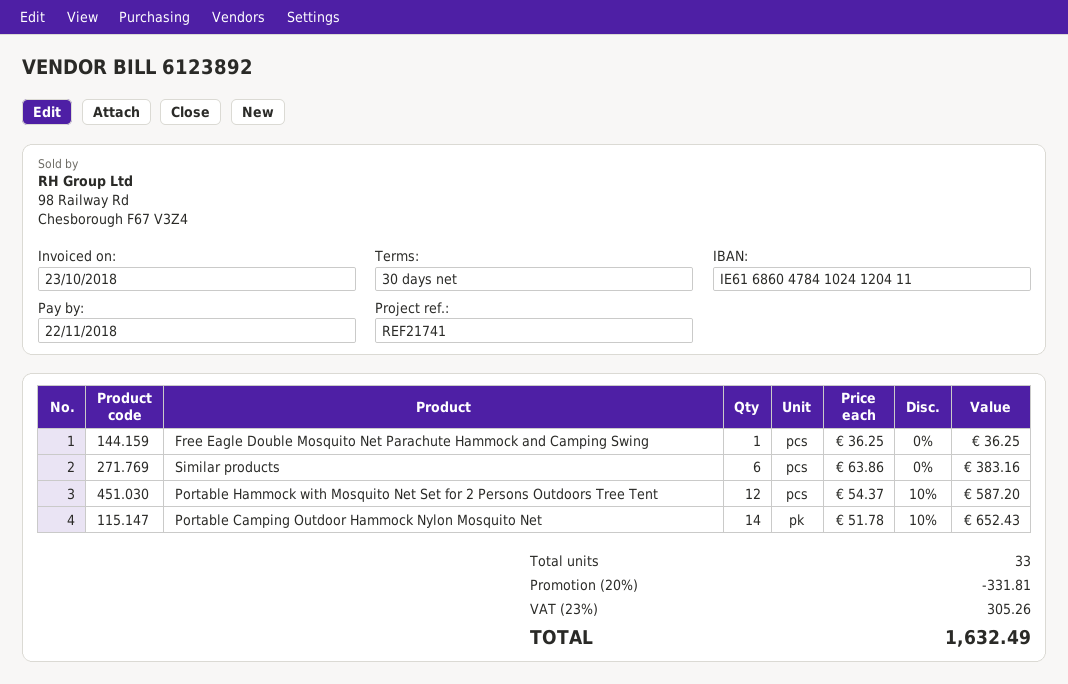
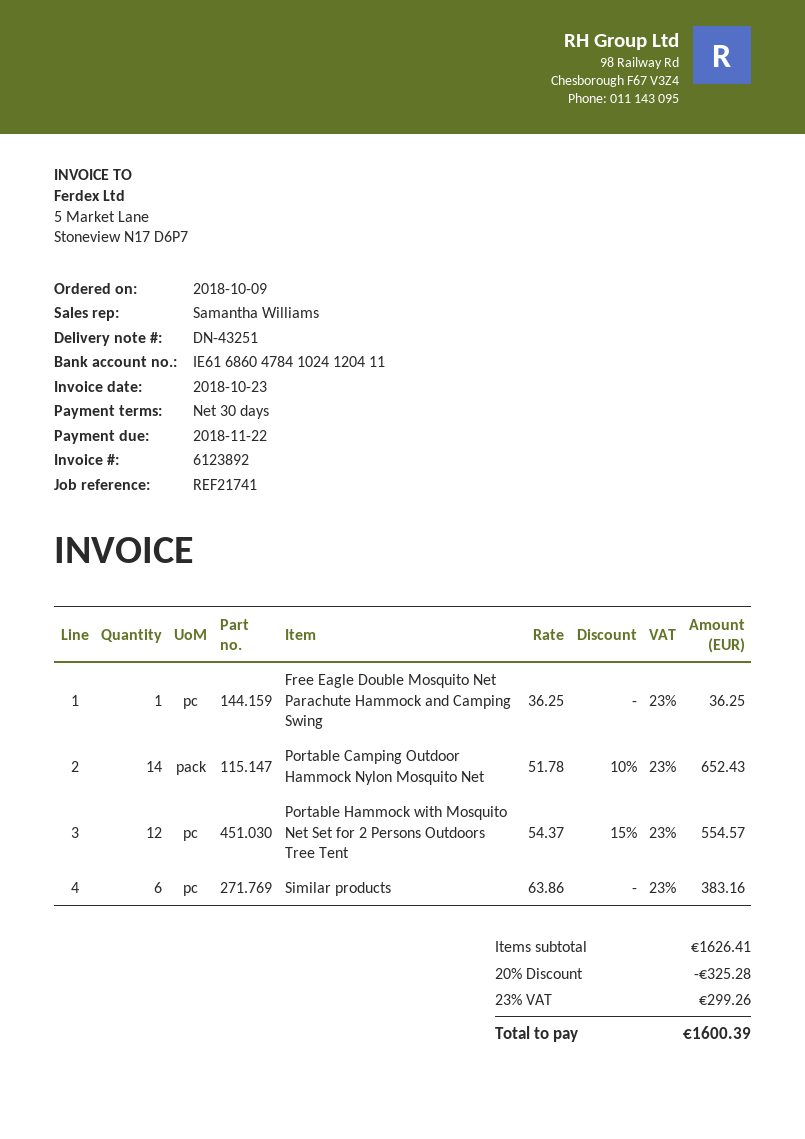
Portable Hammock with Mosquito Net Set for 2 Persons Outdoors Tree Tent: 12 x 54.37 - 10% = 587.20 -> 12 x 54.37 - 15% = 554.57
discount: 20% = 331.81 -> 20% = 325.28
tax: 23% = 305.26 -> 23% = 299.26
total: 1632.49 -> 1600.39

